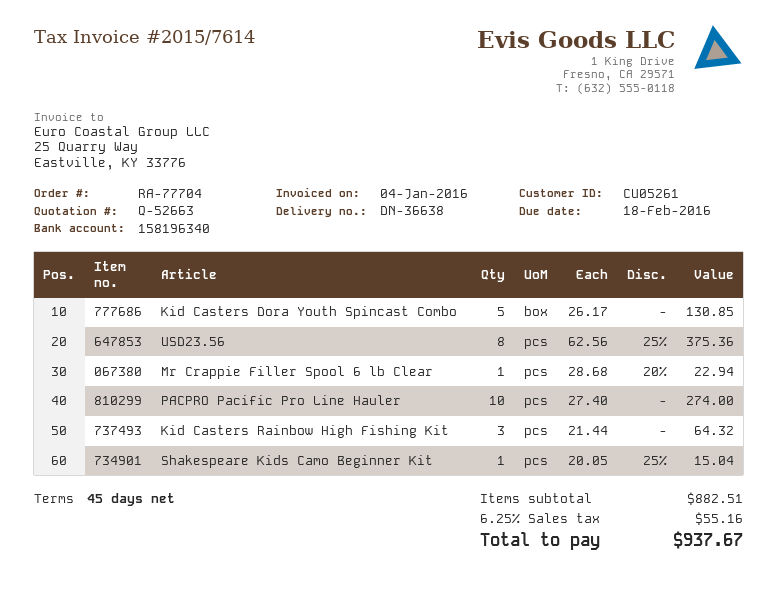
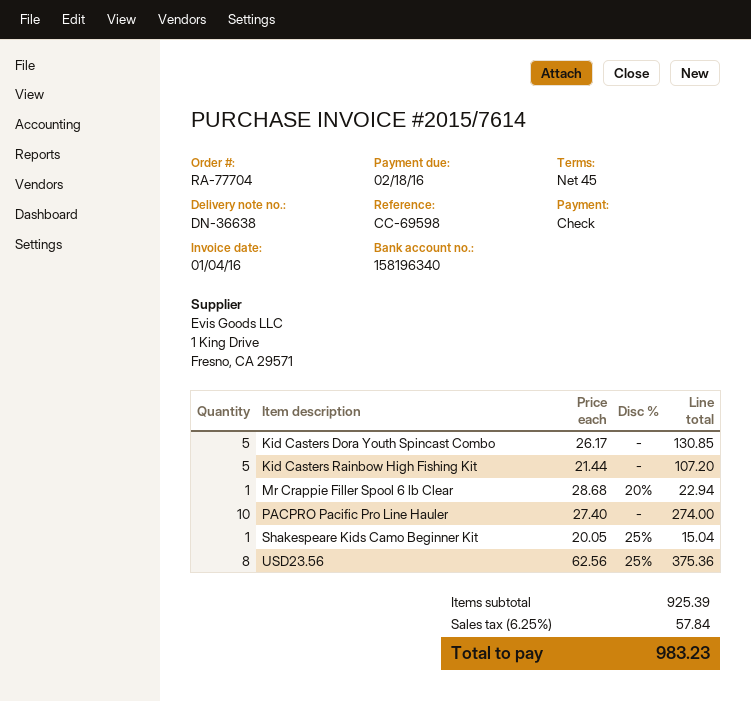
Kid Casters Rainbow High Fishing Kit: 3 x 21.44 = 64.32 -> 5 x 21.44 = 107.20
subtotal: 882.51 -> 925.39
tax: 6.25% = 55.16 -> 6.25% = 57.84
total: 937.67 -> 983.23

